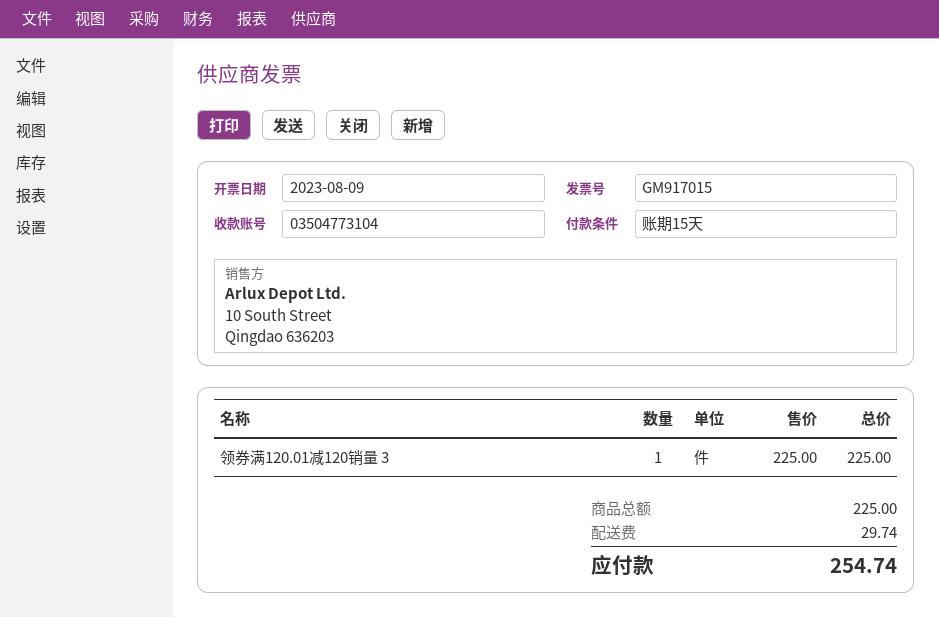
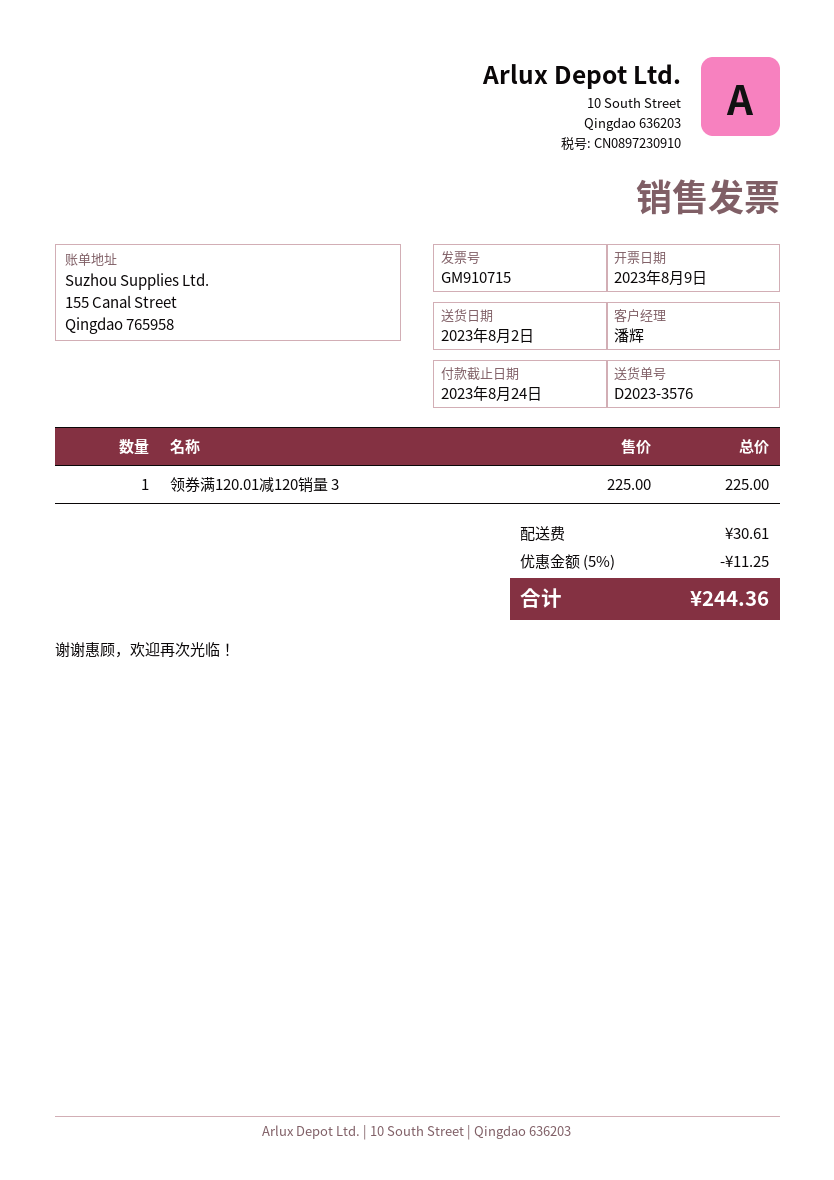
invoice number: GM917015 -> GM910715
discount: none -> 5% = 11.25
shipping: 29.74 -> 30.61
total: 254.74 -> 244.36

